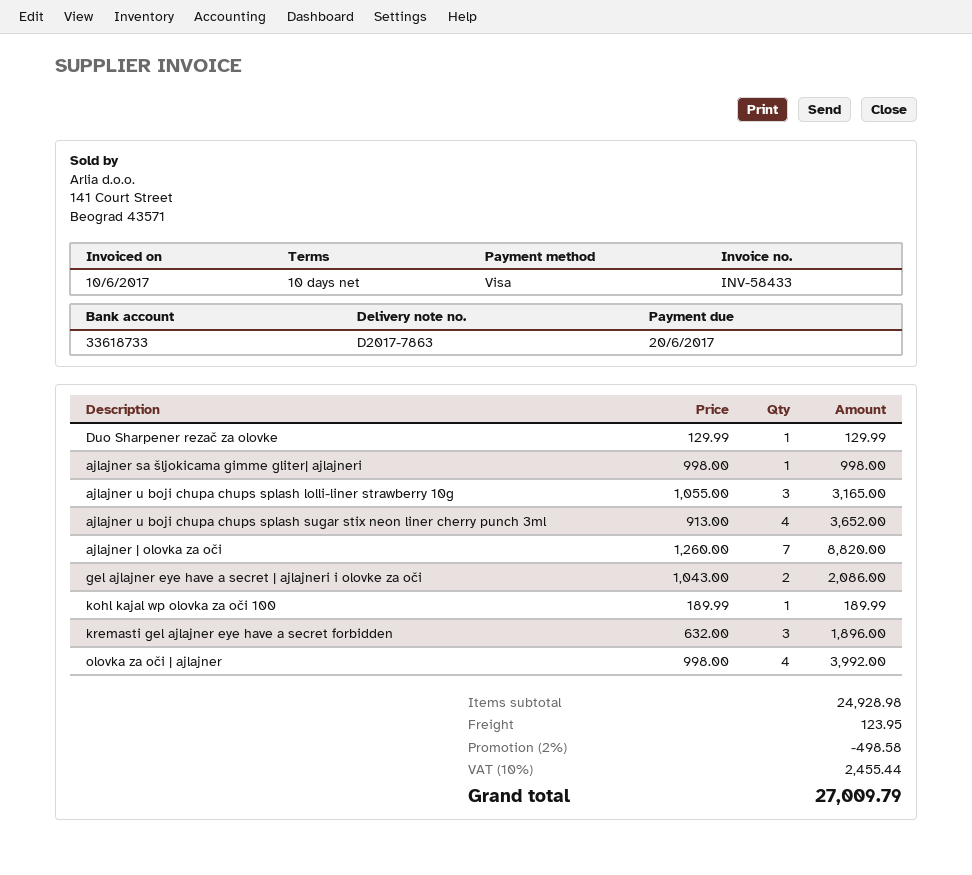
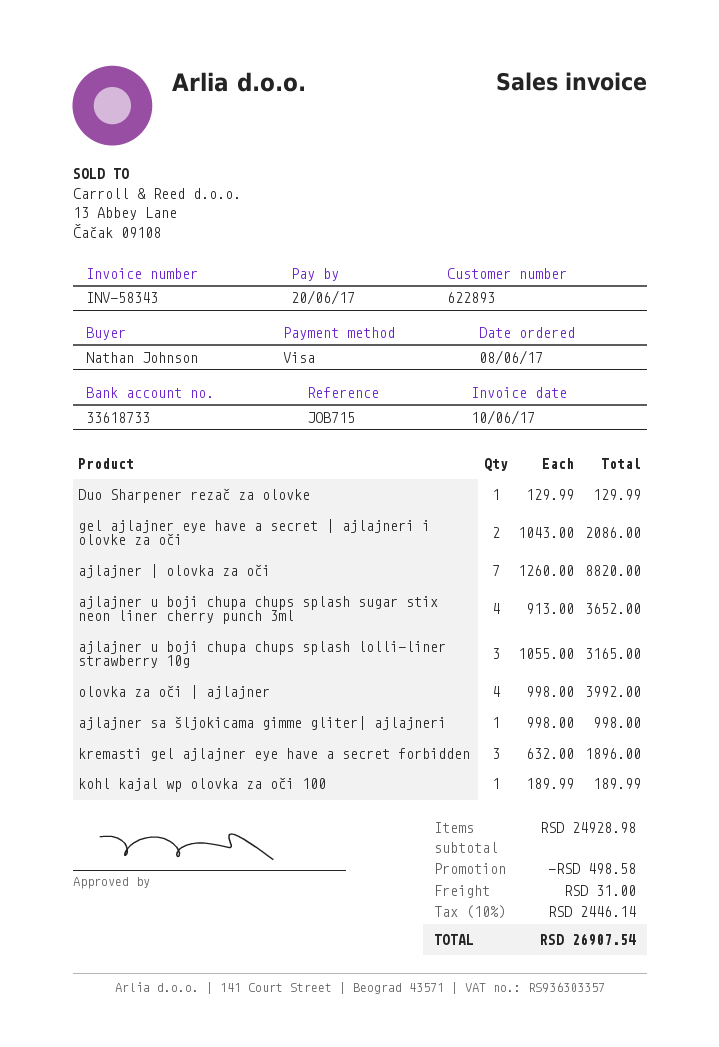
invoice number: INV-58433 -> INV-58343
shipping: 123.95 -> 31.00
tax: 10% = 2455.44 -> 10% = 2446.14
total: 27009.79 -> 26907.54

